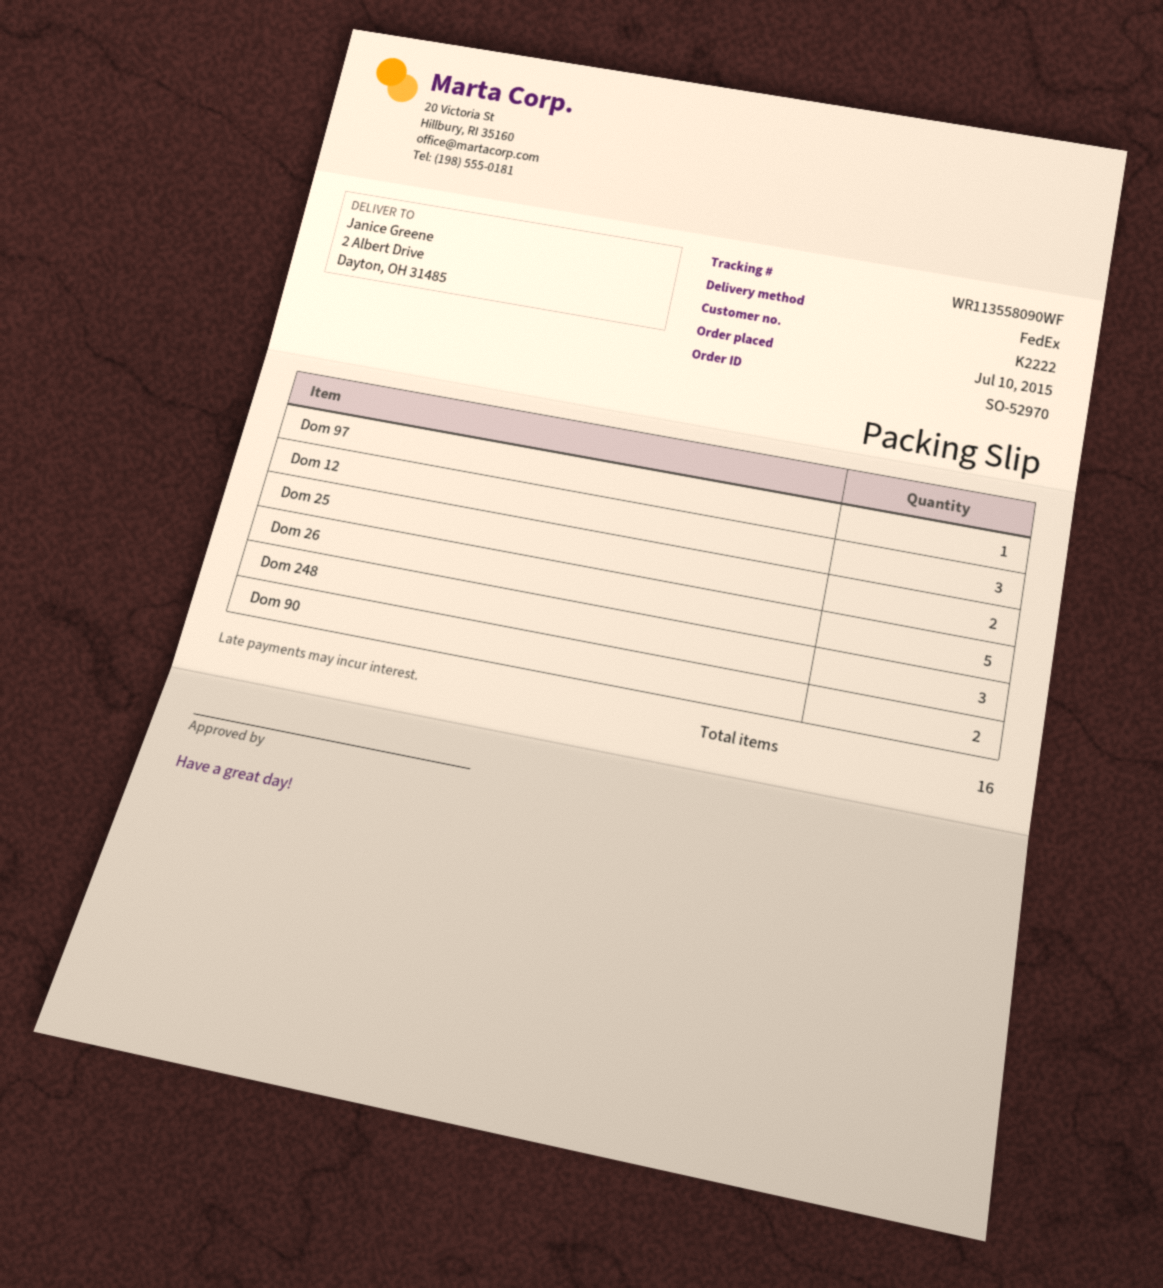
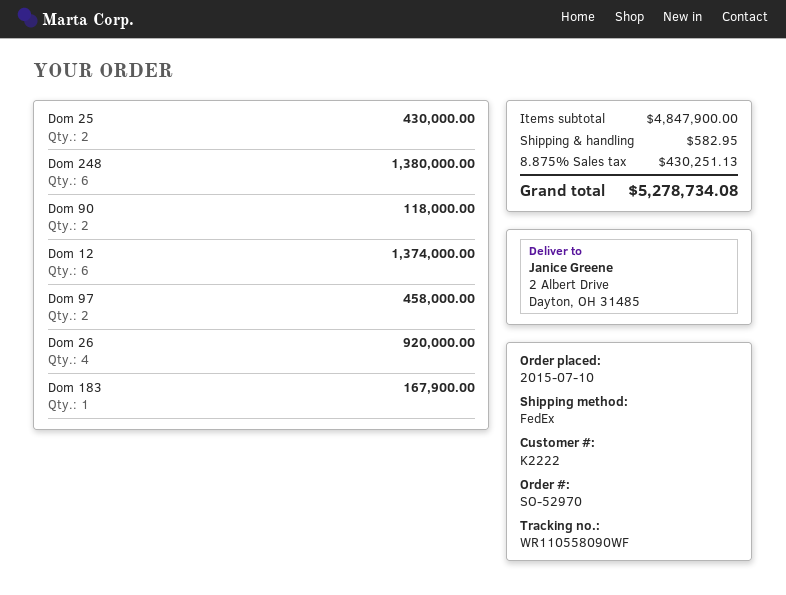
tracking number: WR113558090WF -> WR110558090WF
Dom 97: 1 -> 2
Dom 12: 3 -> 6
Dom 26: 5 -> 4
Dom 248: 3 -> 6
Dom 183: none -> 1

